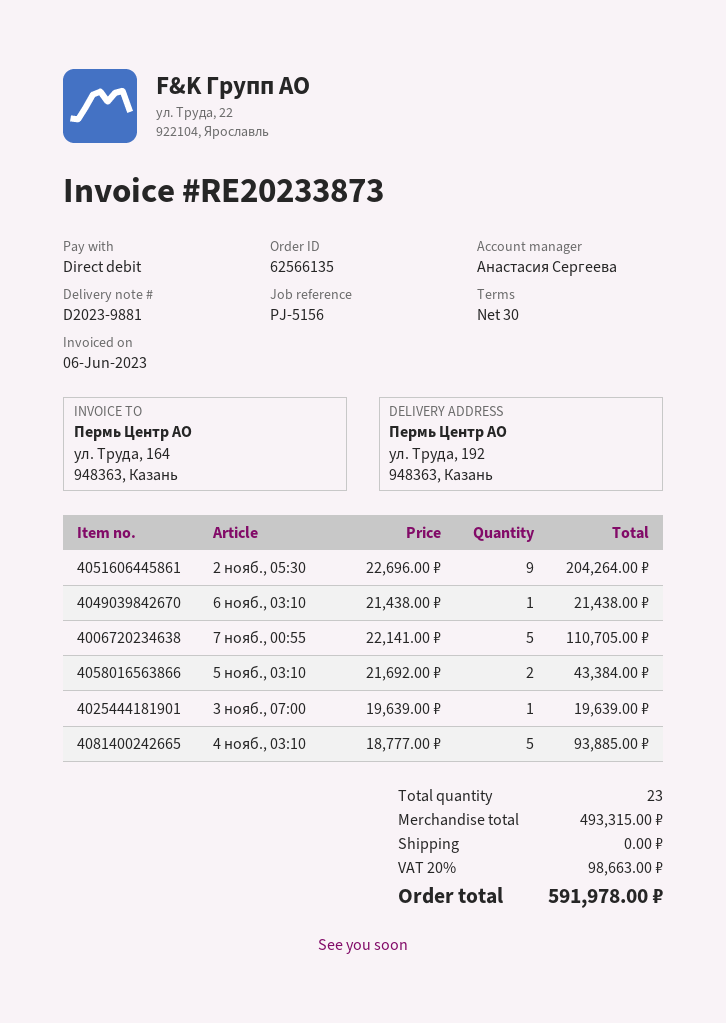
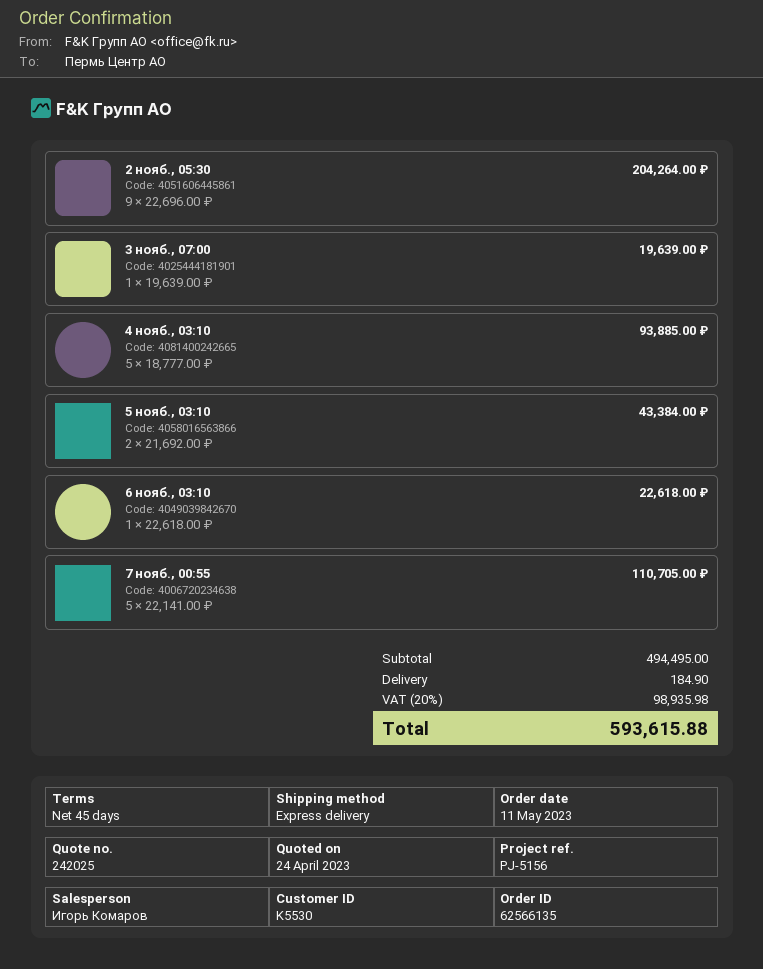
payment terms: 30 days -> 45 days
sales rep: Анастасия Сергеева -> Игорь Комаров
6 нояб., 03:10: 1 x 21438.00 = 21438.00 -> 1 x 22618.00 = 22618.00
subtotal: 493315.00 -> 494495.00
shipping: 0.00 -> 184.90
tax: 20% = 98663.00 -> 20% = 98935.98
total: 591978.00 -> 593615.88

